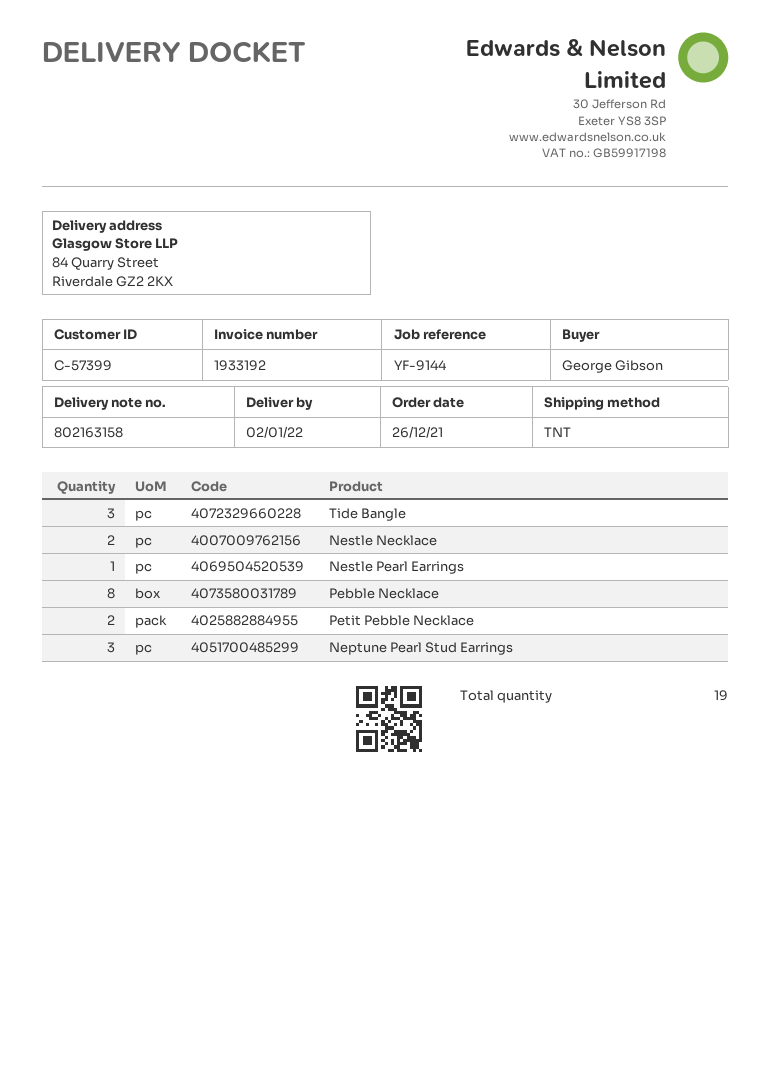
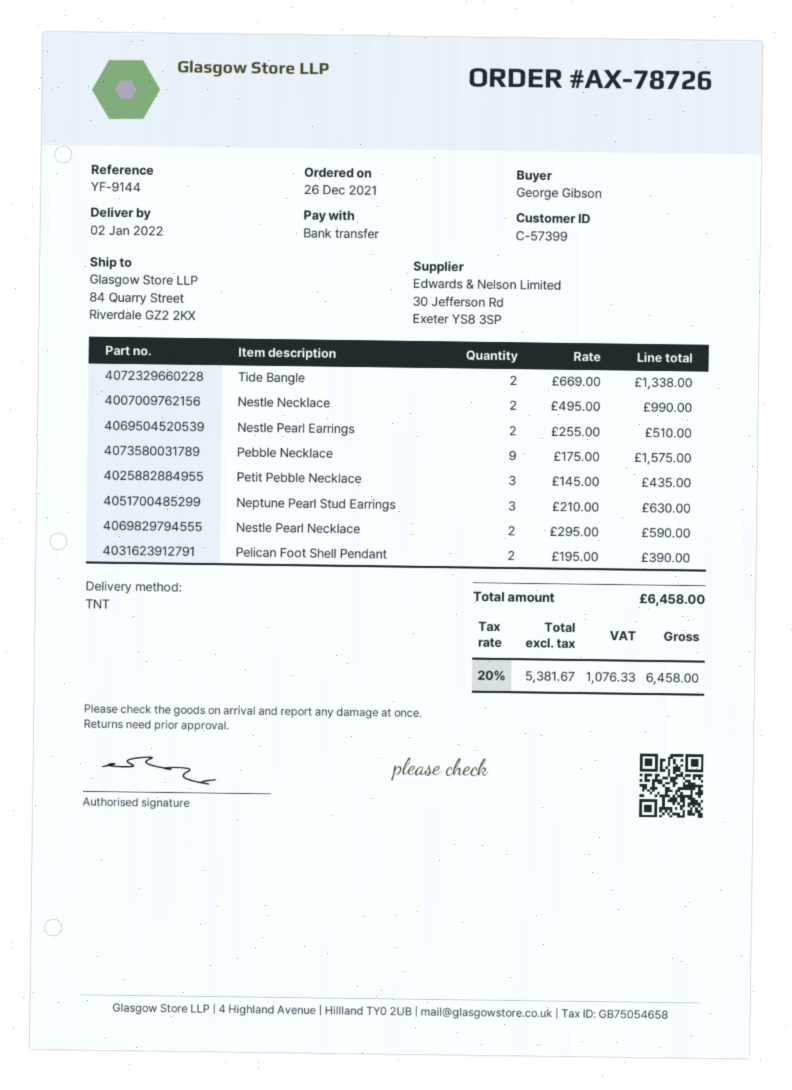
Tide Bangle: 3 -> 2
Nestle Pearl Earrings: 1 -> 2
Pebble Necklace: 8 -> 9
Petit Pebble Necklace: 2 -> 3
Nestle Pearl Necklace: none -> 2
Pelican Foot Shell Pendant: none -> 2

